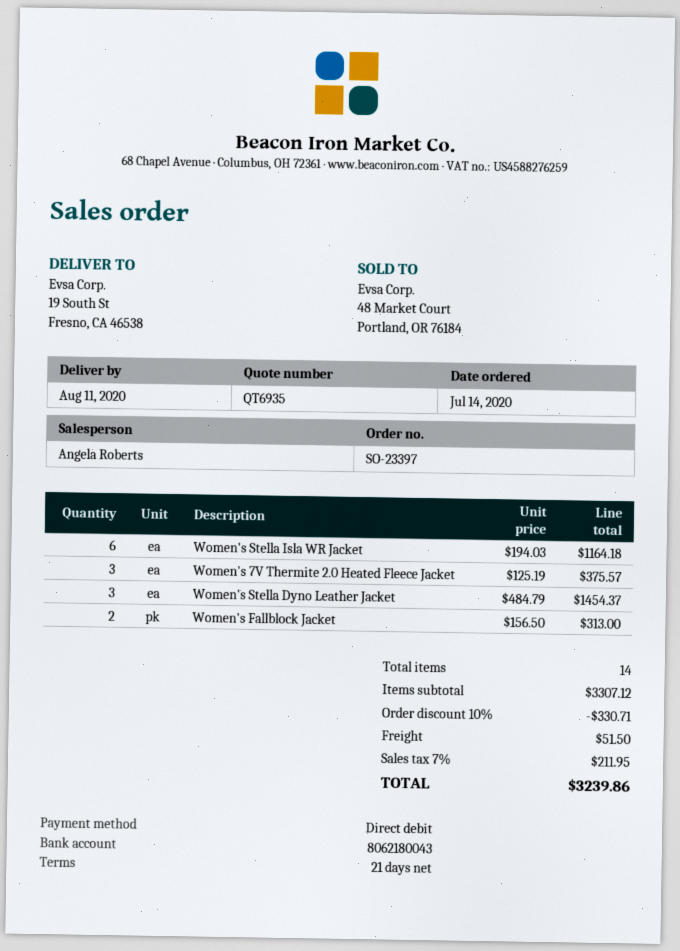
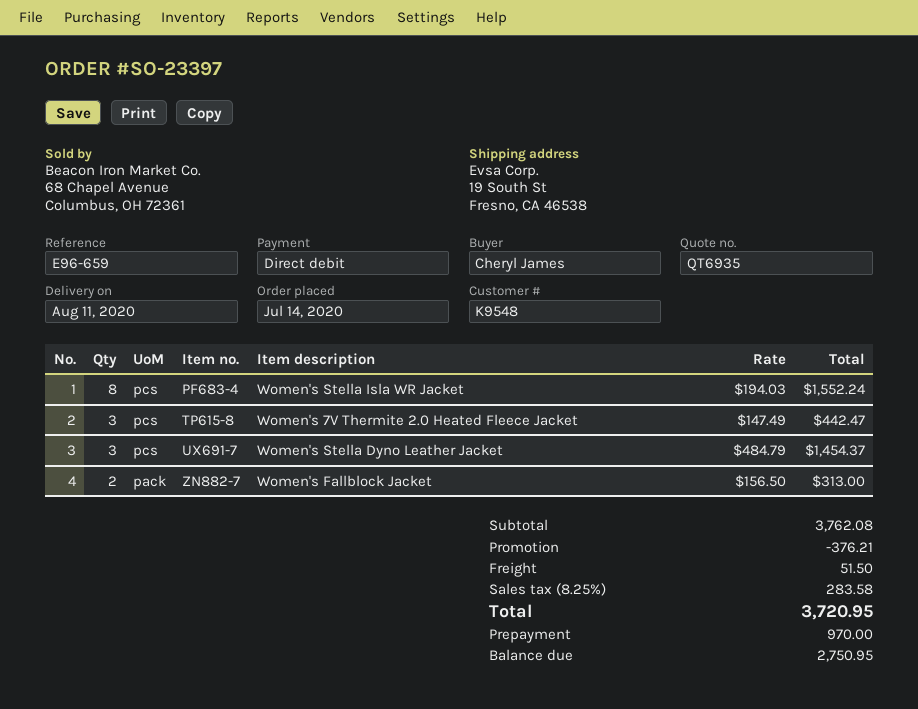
Women's Stella Isla WR Jacket: 6 x 194.03 = 1164.18 -> 8 x 194.03 = 1552.24
Women's 7V Thermite 2.0 Heated Fleece Jacket: 3 x 125.19 = 375.57 -> 3 x 147.49 = 442.47
subtotal: 3307.12 -> 3762.08
discount: 330.71 -> 376.21
tax: 7% = 211.95 -> 8.25% = 283.58
total: 3239.86 -> 3720.95

